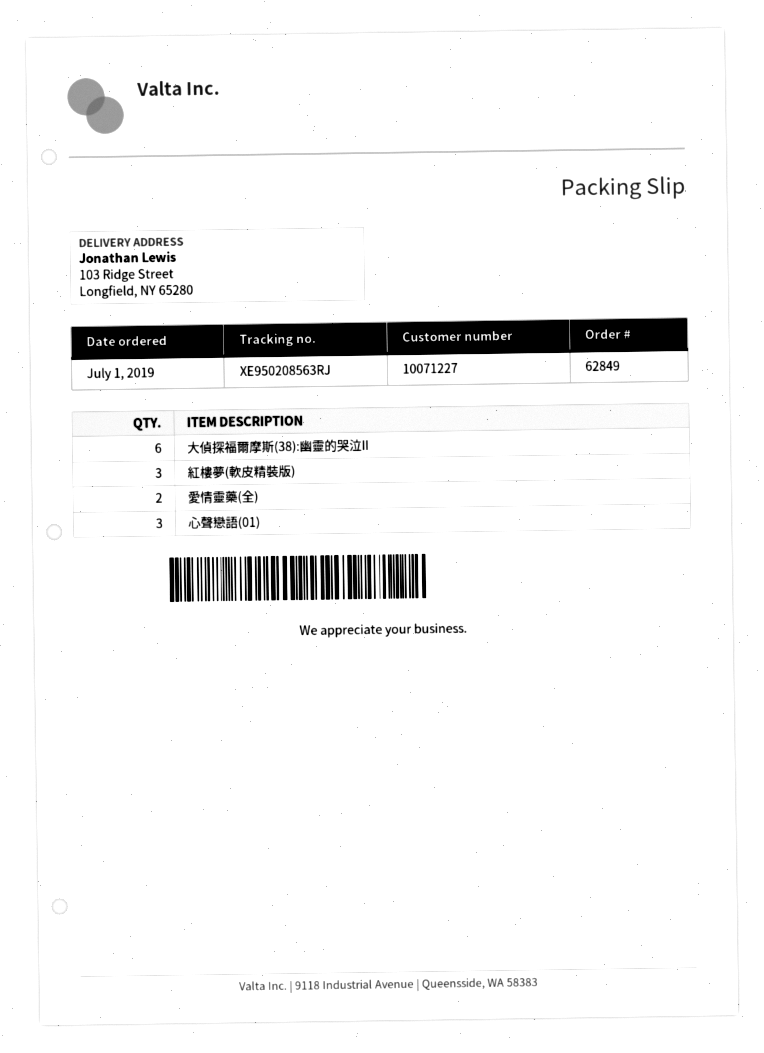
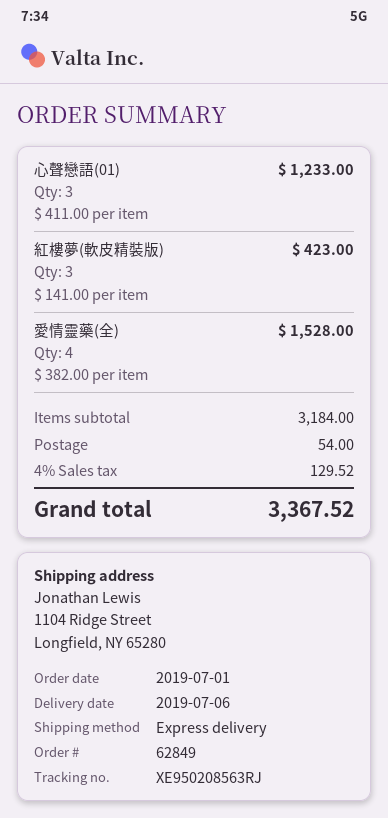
ship to: 103 Ridge Street, Longfield, NY 65280 -> 1104 Ridge Street, Longfield, NY 65280
大偵探福爾摩斯(38):幽靈的哭泣II: 6 -> none
愛情靈藥(全): 2 -> 4

